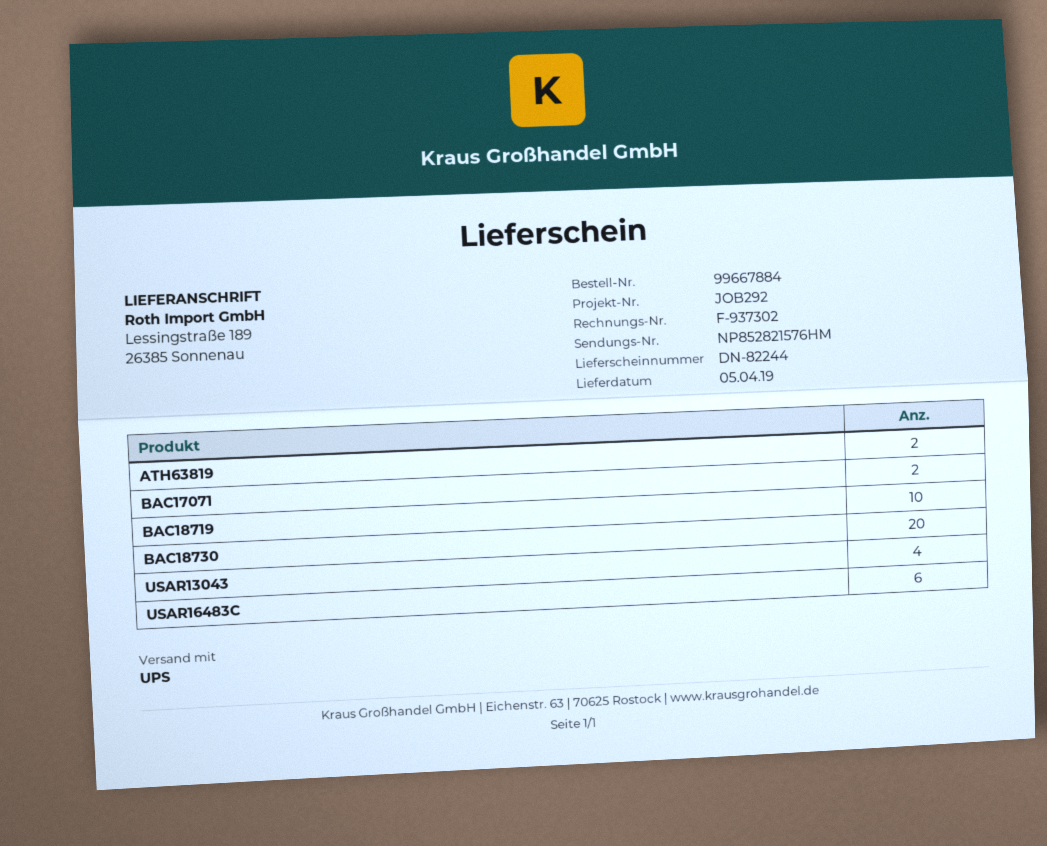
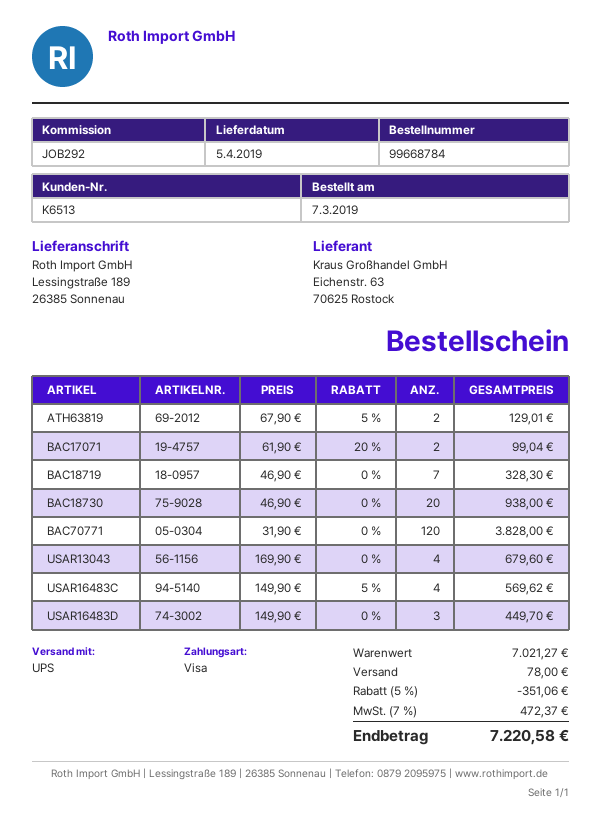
order number: 99667884 -> 99668784
BAC18719: 10 -> 7
USAR16483C: 6 -> 4
BAC70771: none -> 120
USAR16483D: none -> 3

